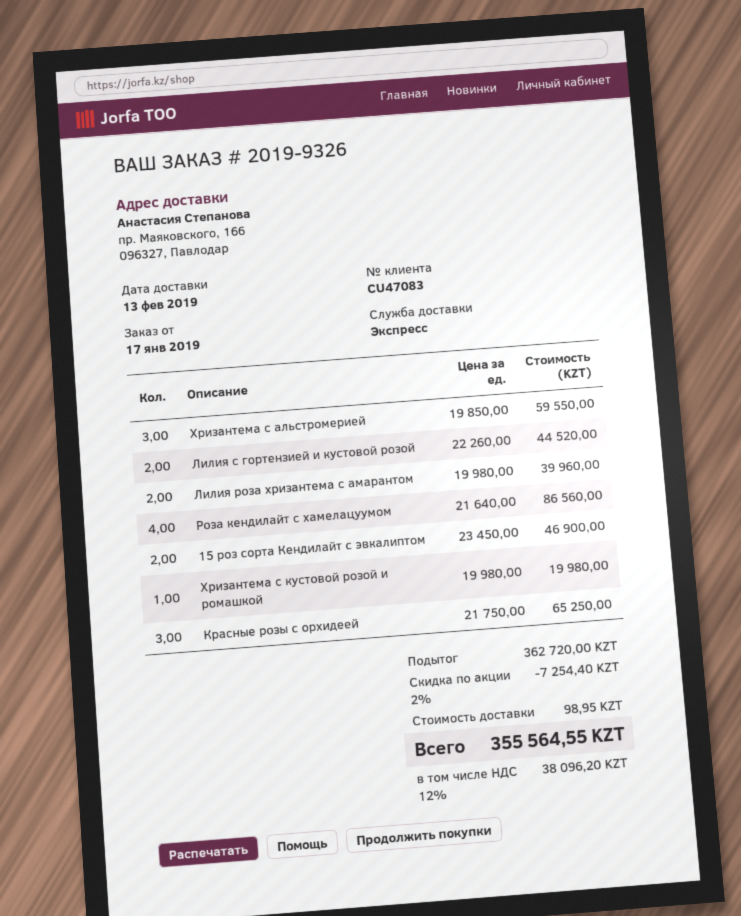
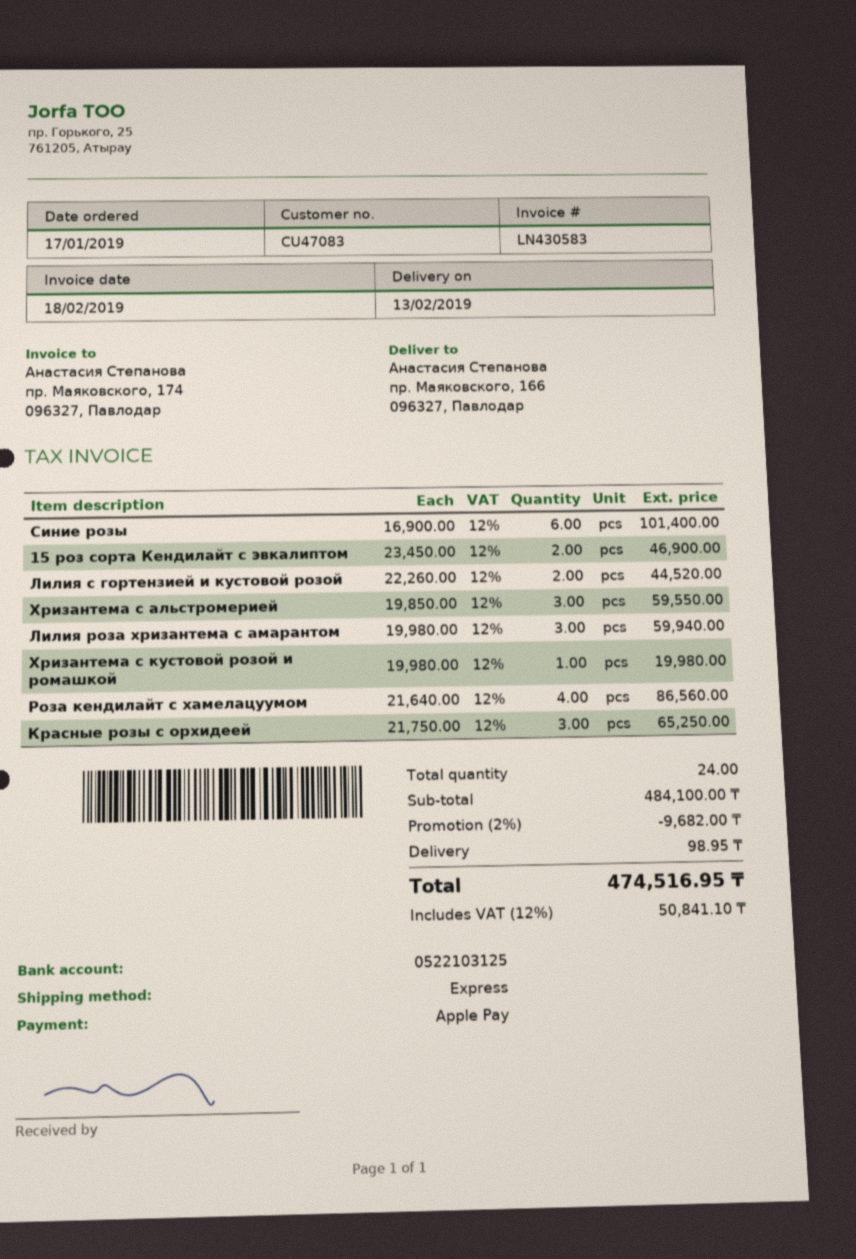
Лилия роза хризантема с амарантом: 2 x 19980.00 = 39960.00 -> 3 x 19980.00 = 59940.00
Синие розы: none -> 6 x 16900.00 = 101400.00
subtotal: 362720.00 -> 484100.00
discount: 2% = 7254.40 -> 2% = 9682.00
tax: 12% = 38096.20 -> 12% = 50841.10
total: 355564.55 -> 474516.95

